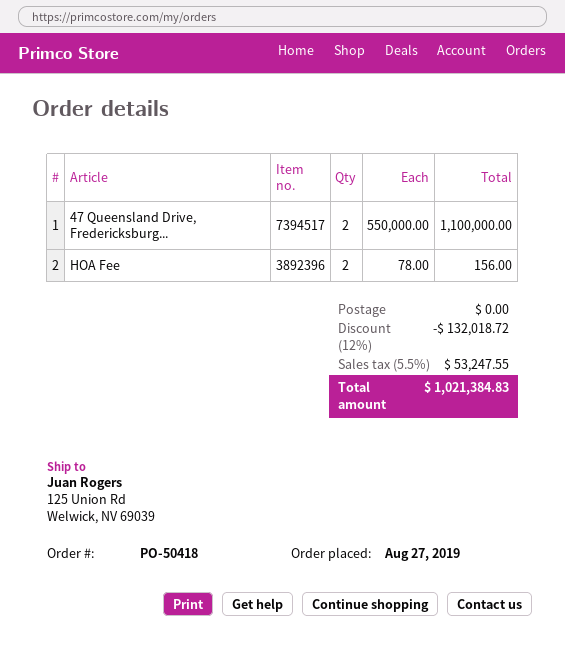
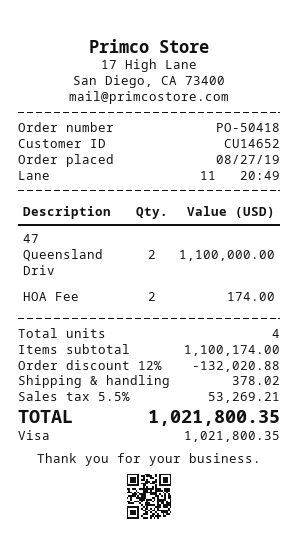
HOA Fee: 2 for 156.00 -> 2 for 174.00
discount: 12% = 132018.72 -> 12% = 132020.88
shipping: 0.00 -> 378.02
tax: 5.5% = 53247.55 -> 5.5% = 53269.21
total: 1021384.83 -> 1021800.35

